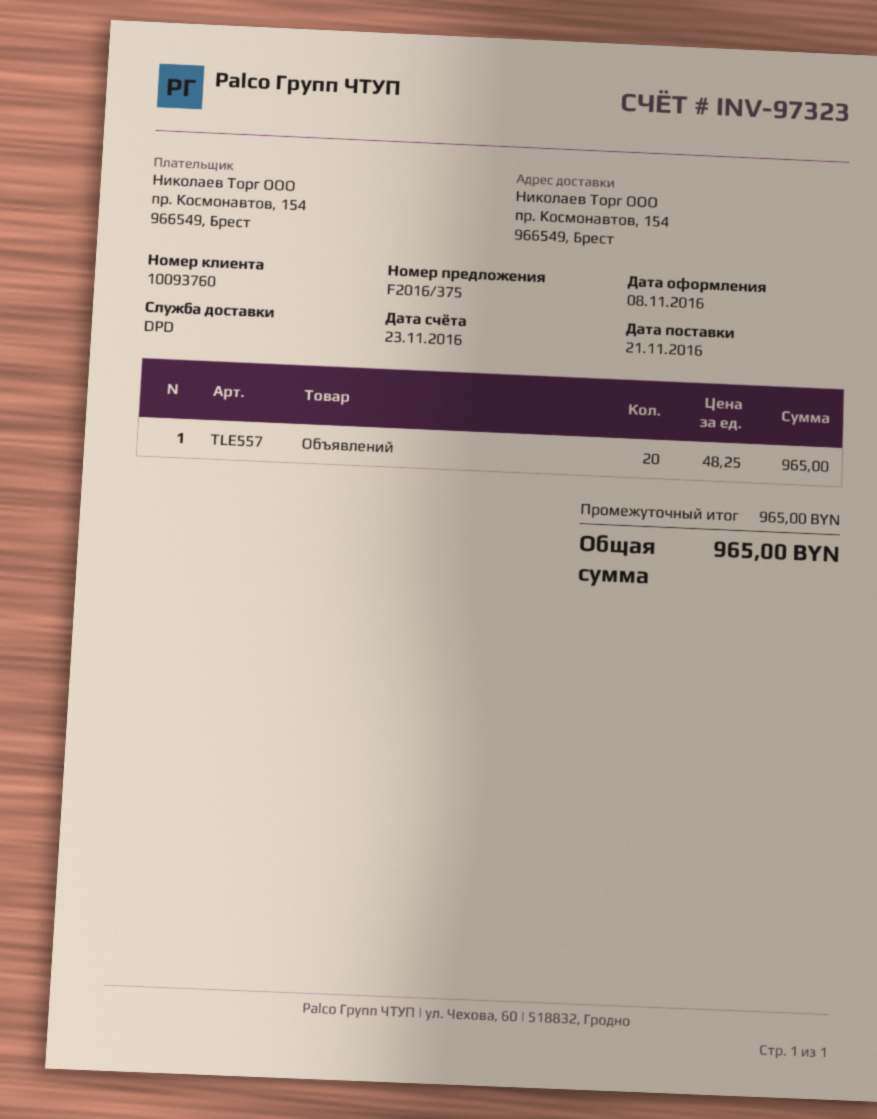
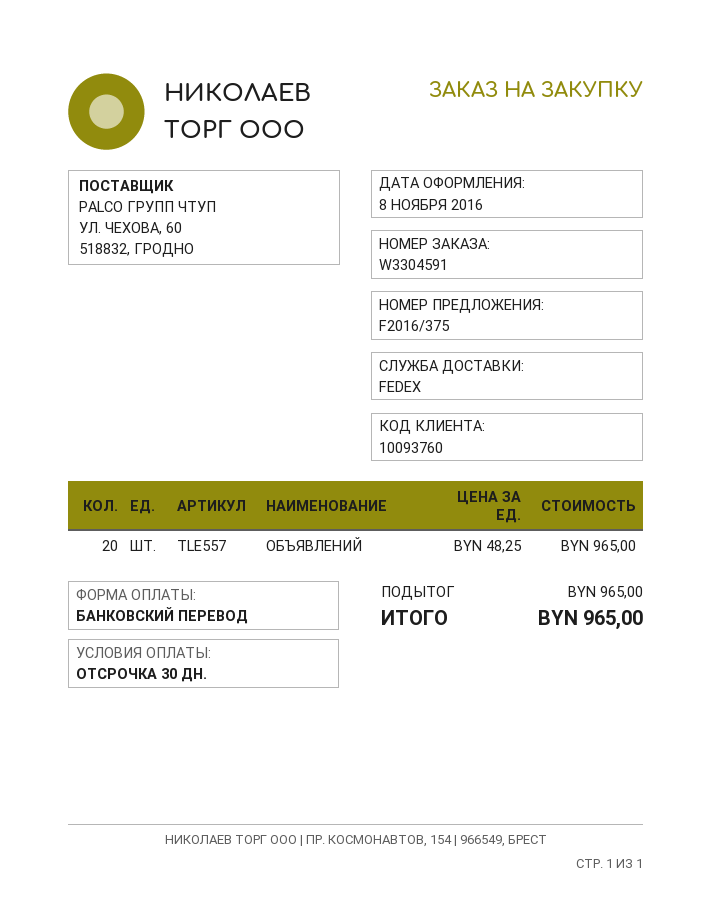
shipping method: DPD -> FedEx

